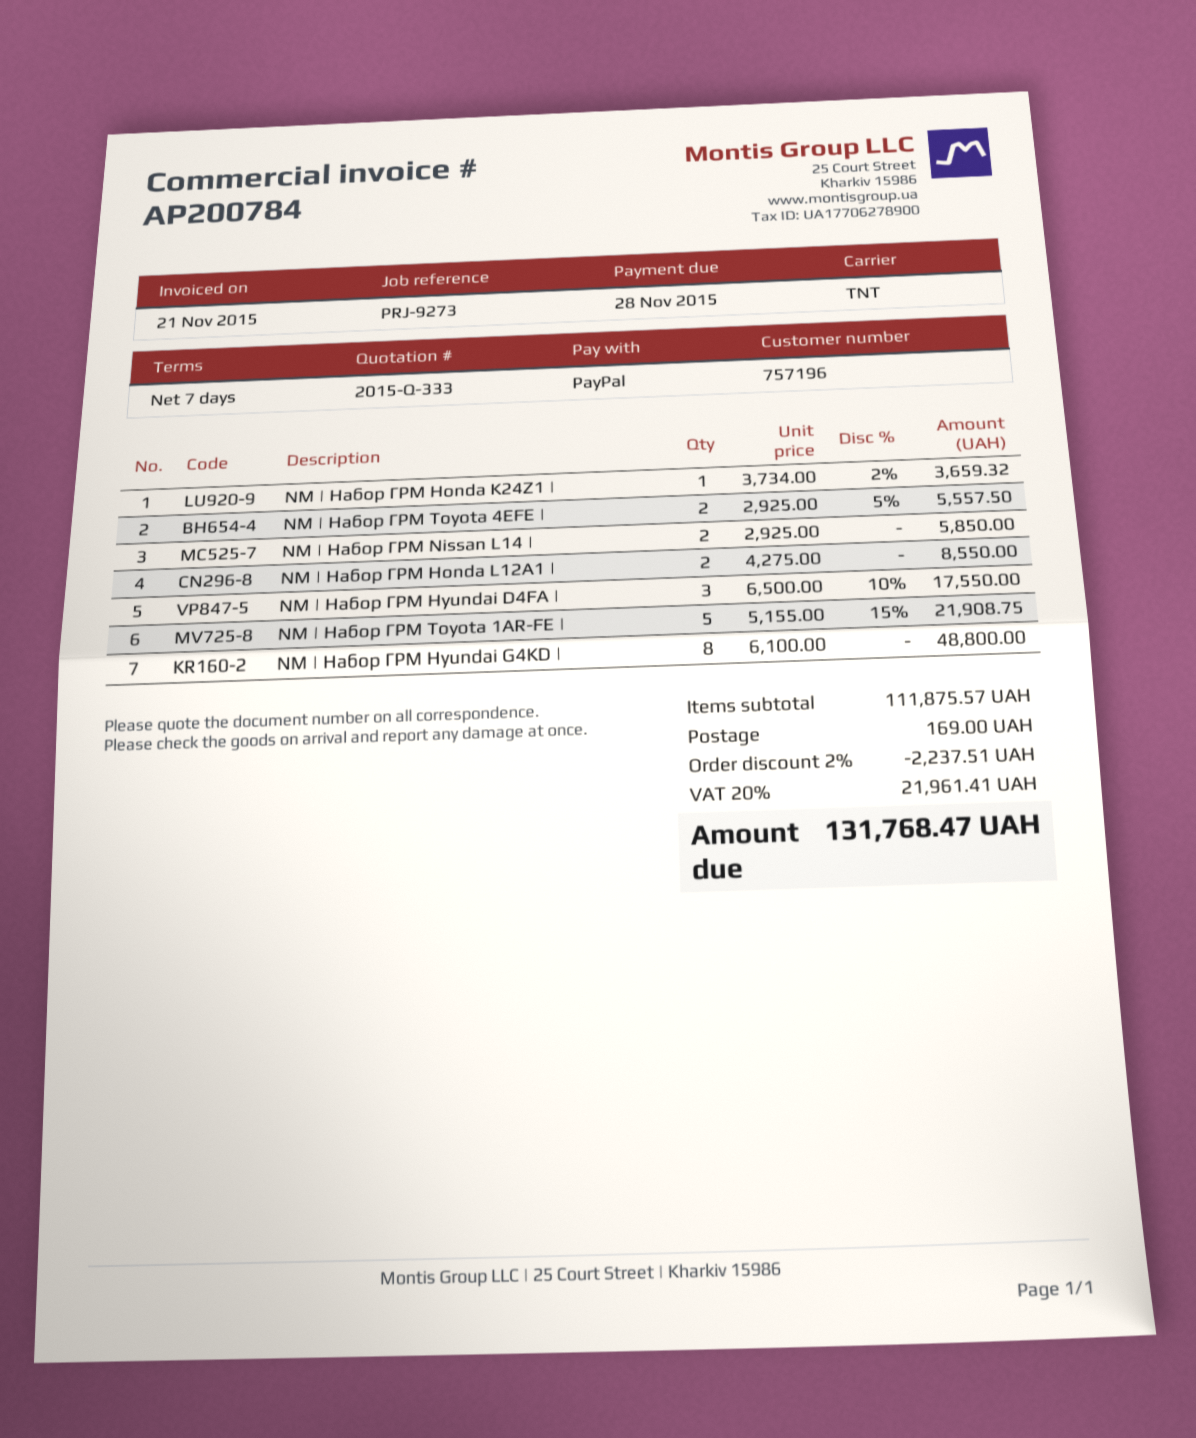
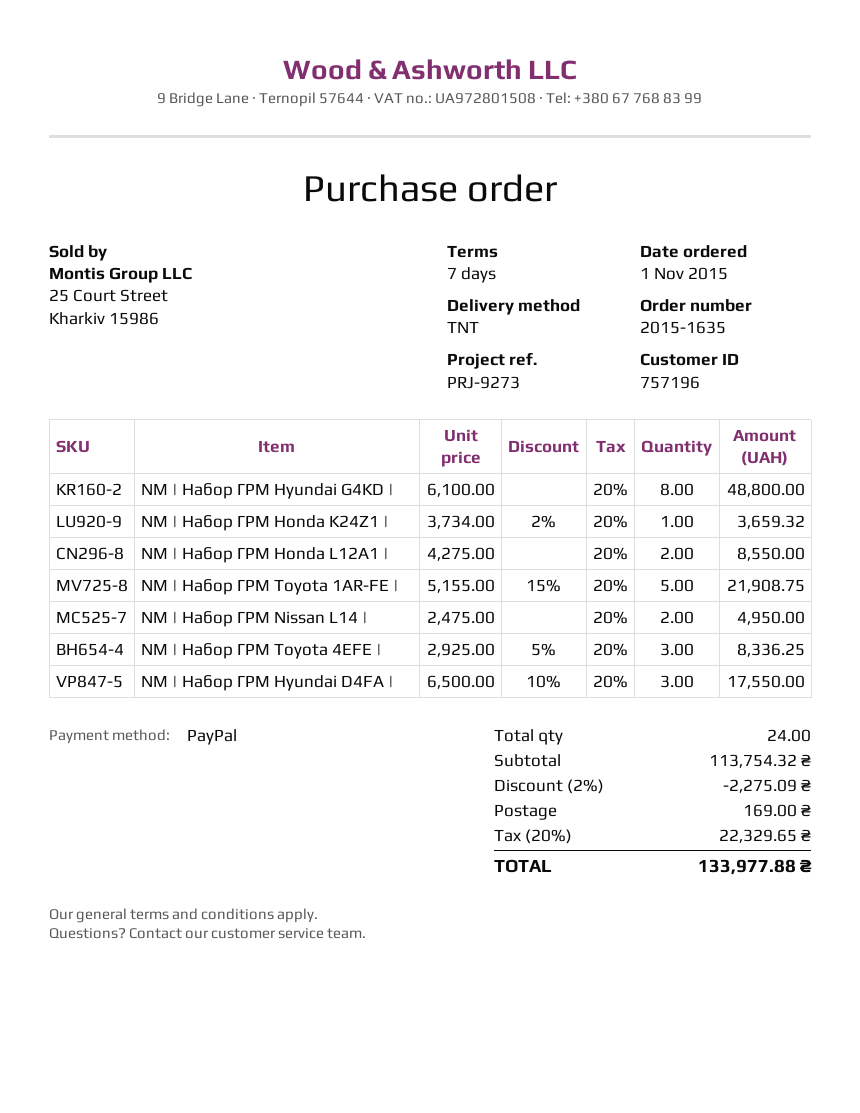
NM | Набор ГРМ Toyota 4EFE |: 2 x 2925.00 - 5% = 5557.50 -> 3 x 2925.00 - 5% = 8336.25
NM | Набор ГРМ Nissan L14 |: 2 x 2925.00 = 5850.00 -> 2 x 2475.00 = 4950.00
subtotal: 111875.57 -> 113754.32
discount: 2% = 2237.51 -> 2% = 2275.09
tax: 20% = 21961.41 -> 20% = 22329.65
total: 131768.47 -> 133977.88

